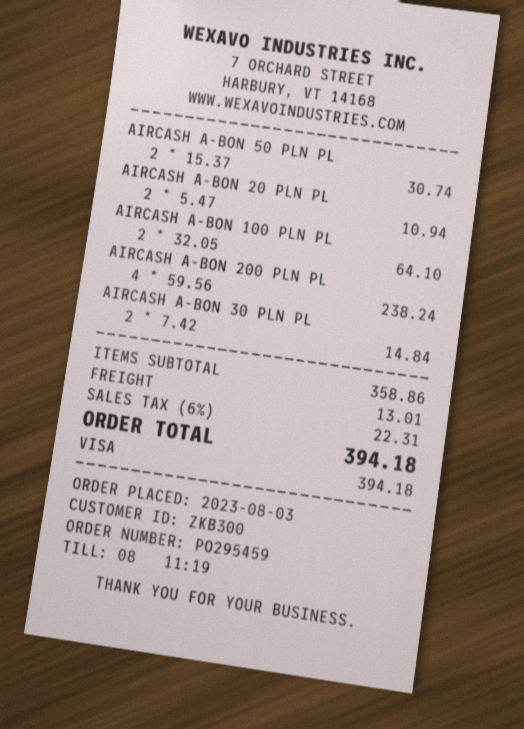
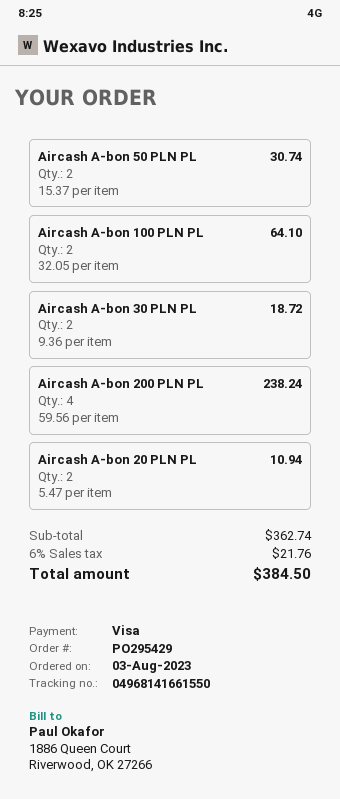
order number: PO295459 -> PO295429
AIRCASH A-BON 30 PLN PL: 2 x 7.42 = 14.84 -> 2 x 9.36 = 18.72
subtotal: 358.86 -> 362.74
shipping: 13.01 -> none
tax: 6% = 22.31 -> 6% = 21.76
total: 394.18 -> 384.50

